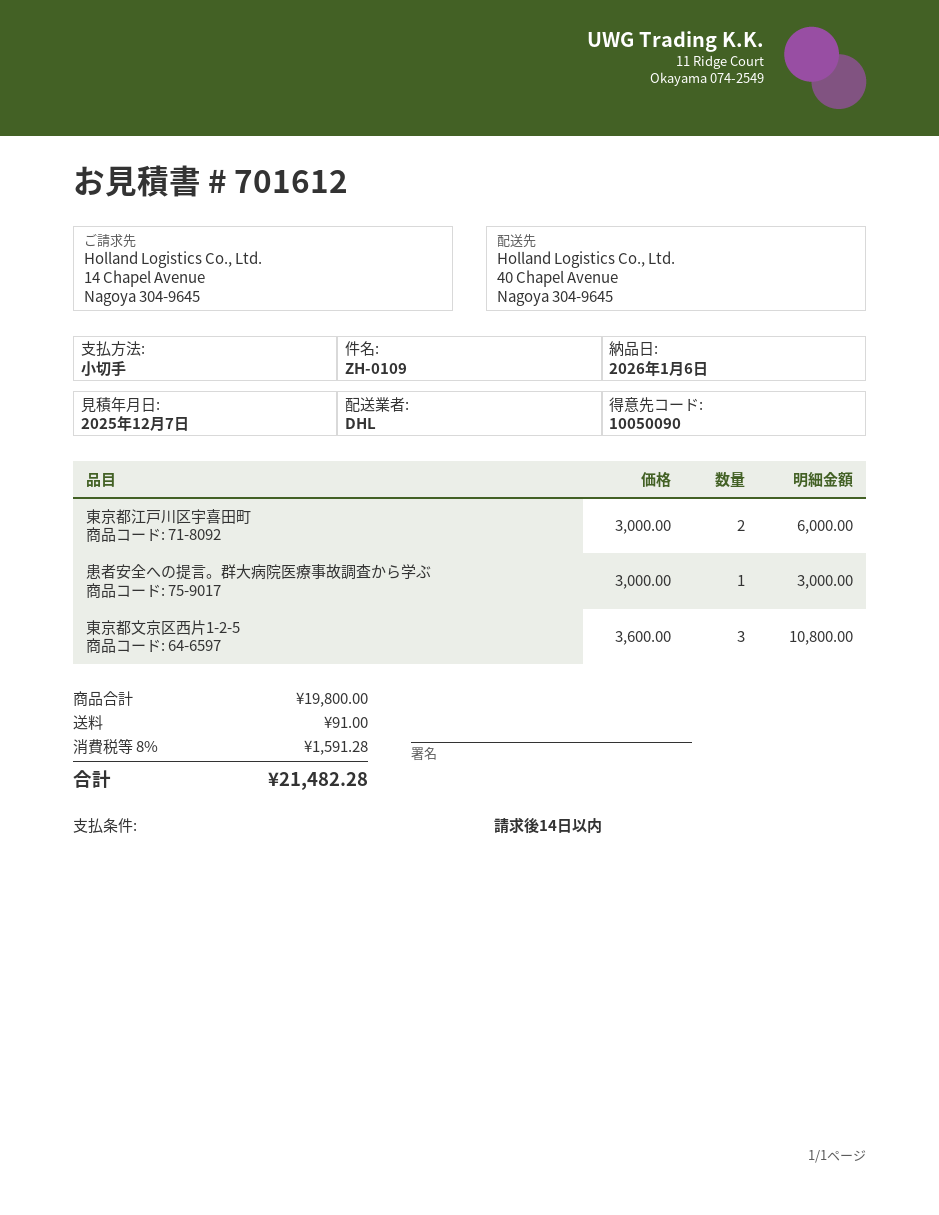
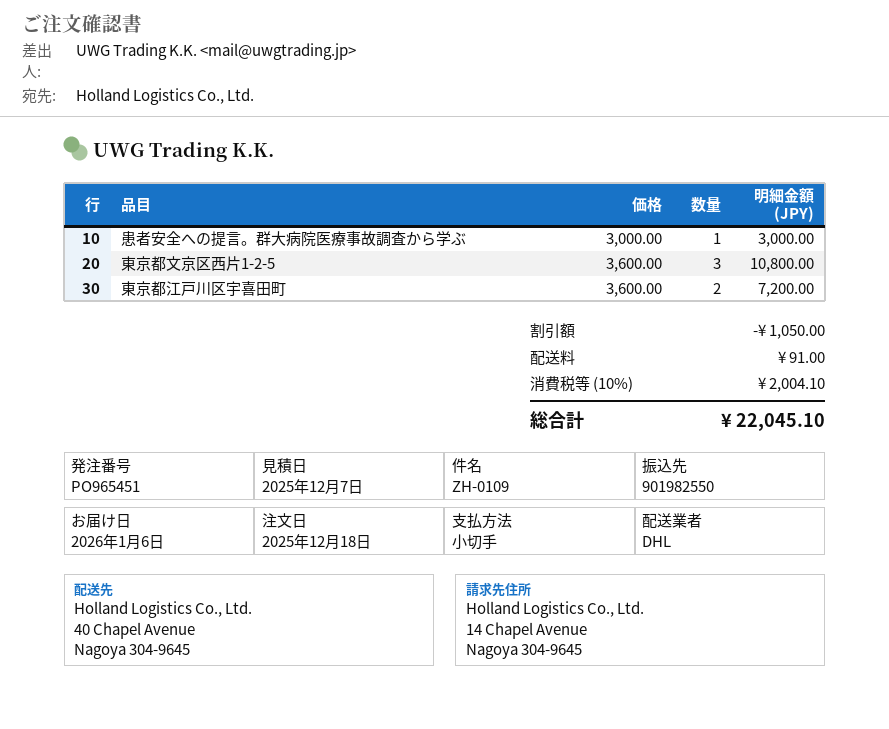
東京都江戸川区宇喜田町: 2 x 3000.00 = 6000.00 -> 2 x 3600.00 = 7200.00
discount: none -> 1050.00
tax: 8% = 1591.28 -> 10% = 2004.10
total: 21482.28 -> 22045.10

